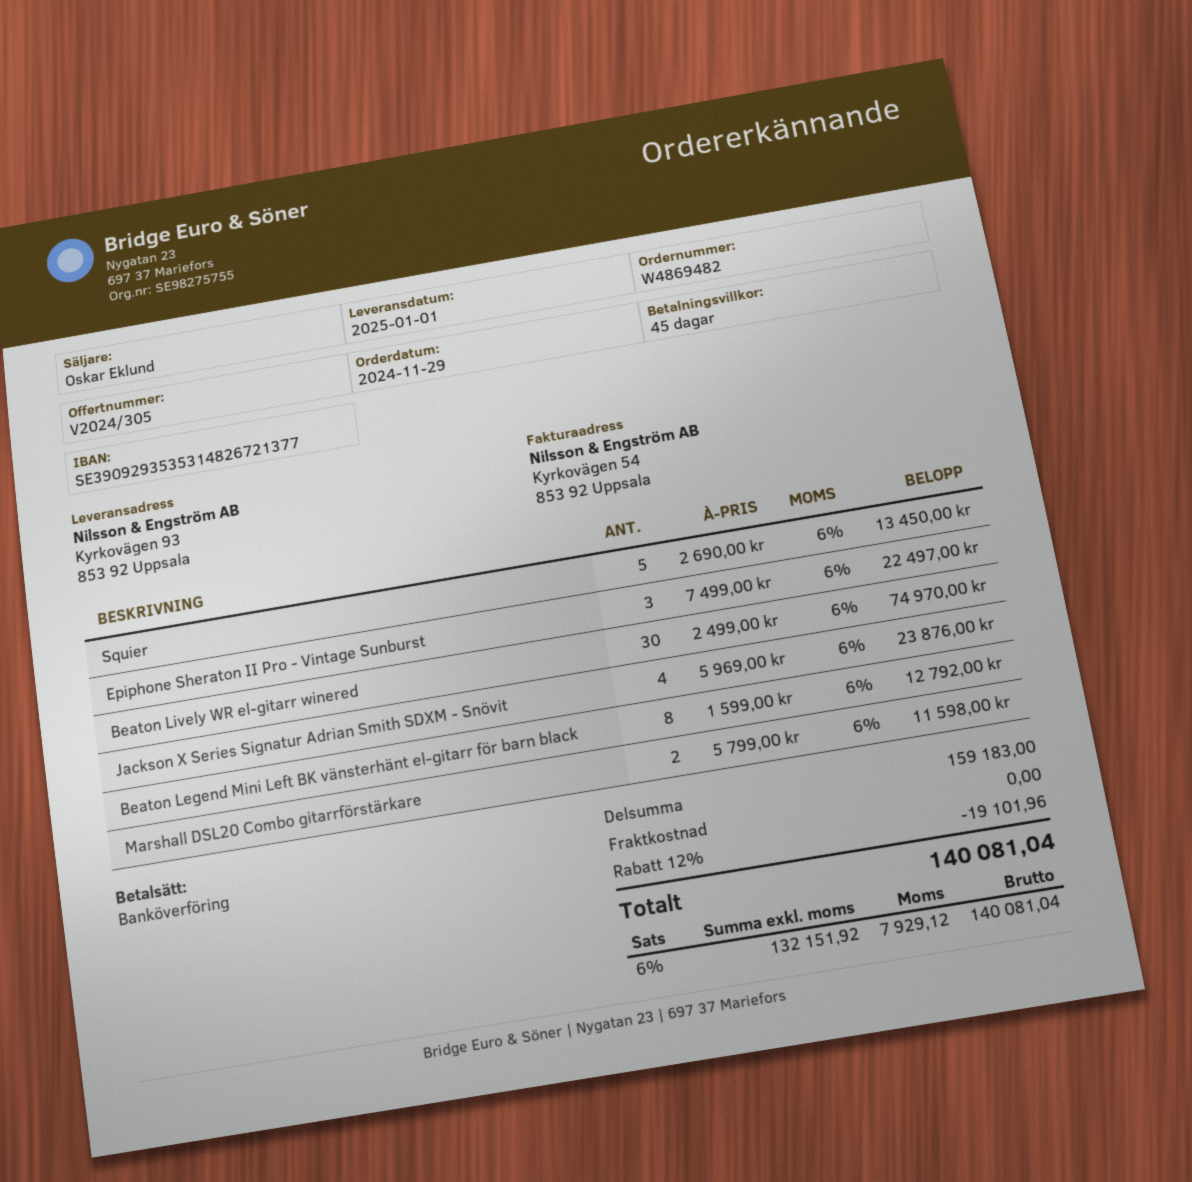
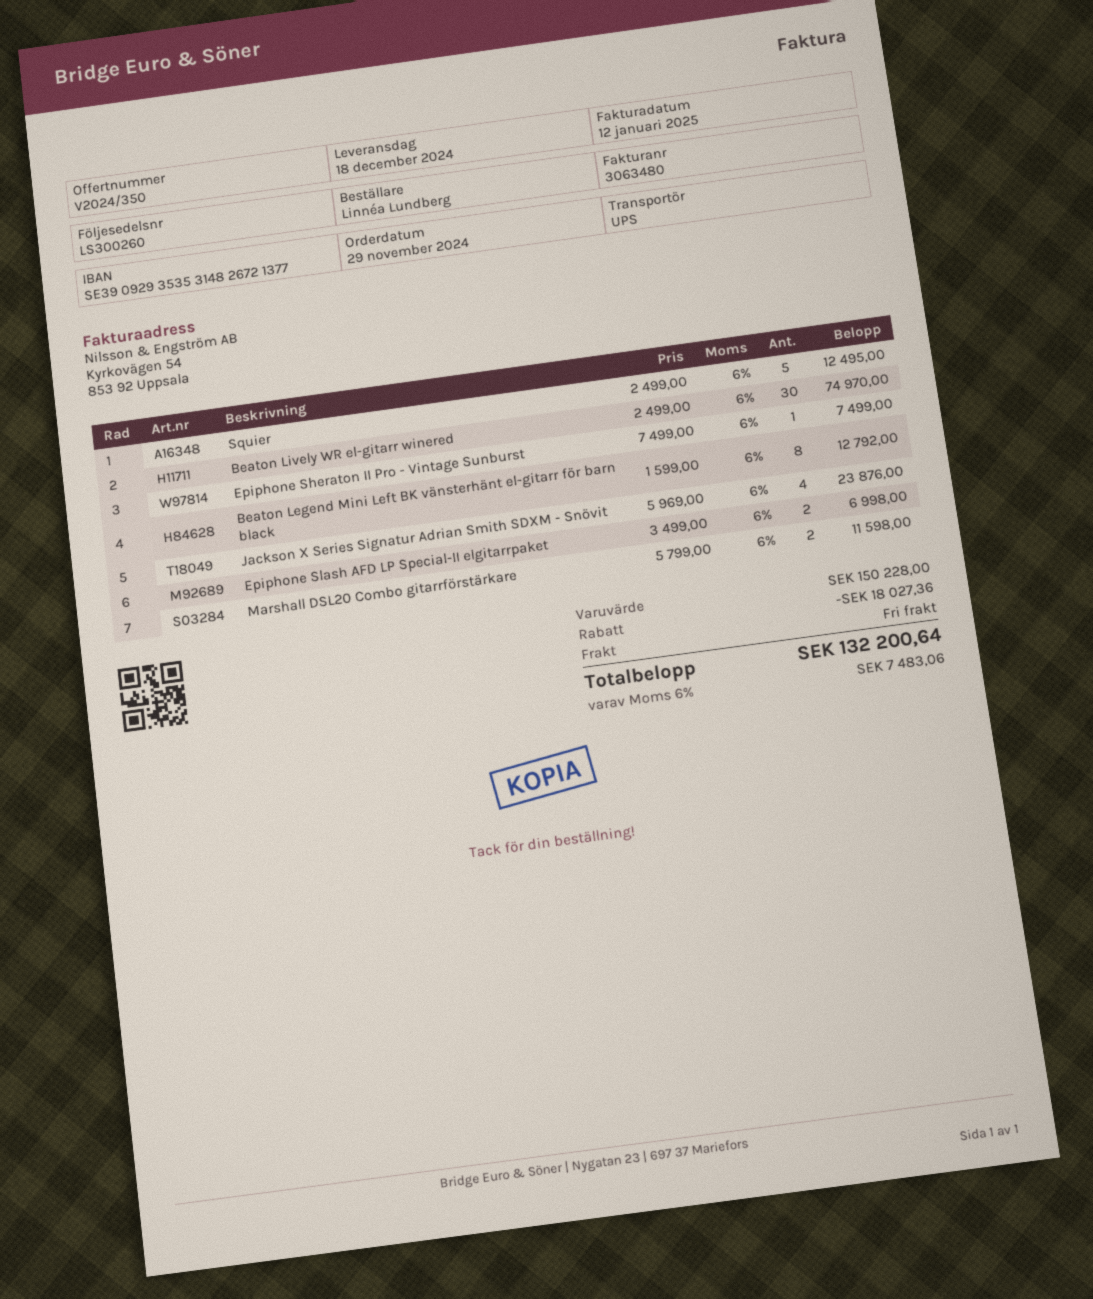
quote number: V2024/305 -> V2024/350
delivery date: 2025-01-01 -> 2024-12-18
Squier: 5 x 2690.00 = 13450.00 -> 5 x 2499.00 = 12495.00
Epiphone Sheraton II Pro - Vintage Sunburst: 3 x 7499.00 = 22497.00 -> 1 x 7499.00 = 7499.00
Epiphone Slash AFD LP Special-II elgitarrpaket: none -> 2 x 3499.00 = 6998.00
subtotal: 159183.00 -> 150228.00
discount: 19101.96 -> 18027.36
tax: 6% = 7929.12 -> 6% = 7483.06
total: 140081.04 -> 132200.64

